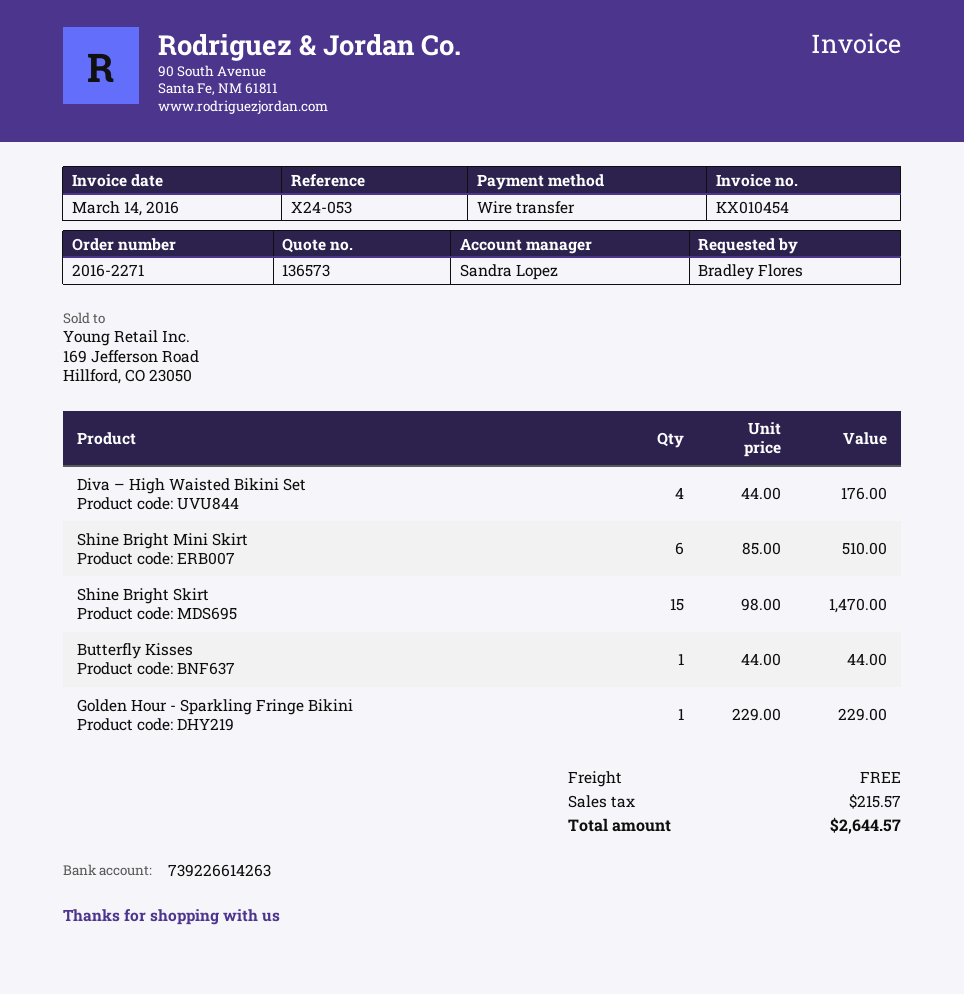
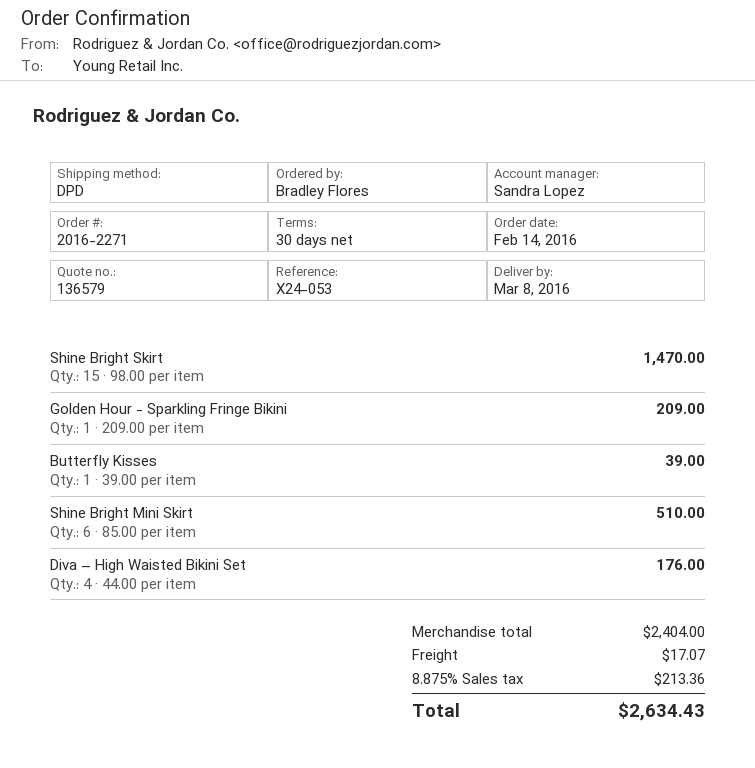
quote number: 136573 -> 136579
Butterfly Kisses: 1 x 44.00 = 44.00 -> 1 x 39.00 = 39.00
Golden Hour - Sparkling Fringe Bikini: 1 x 229.00 = 229.00 -> 1 x 209.00 = 209.00
shipping: 0.00 -> 17.07
tax: 215.57 -> 213.36
total: 2644.57 -> 2634.43

